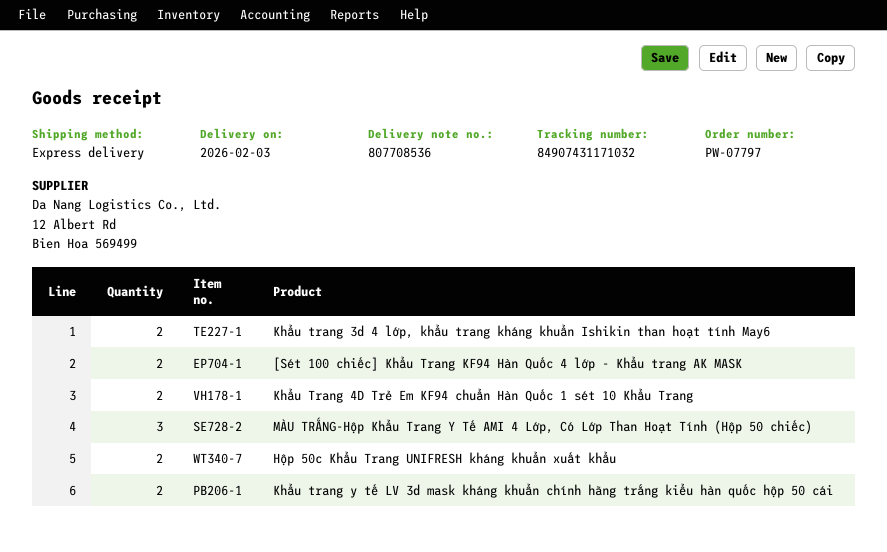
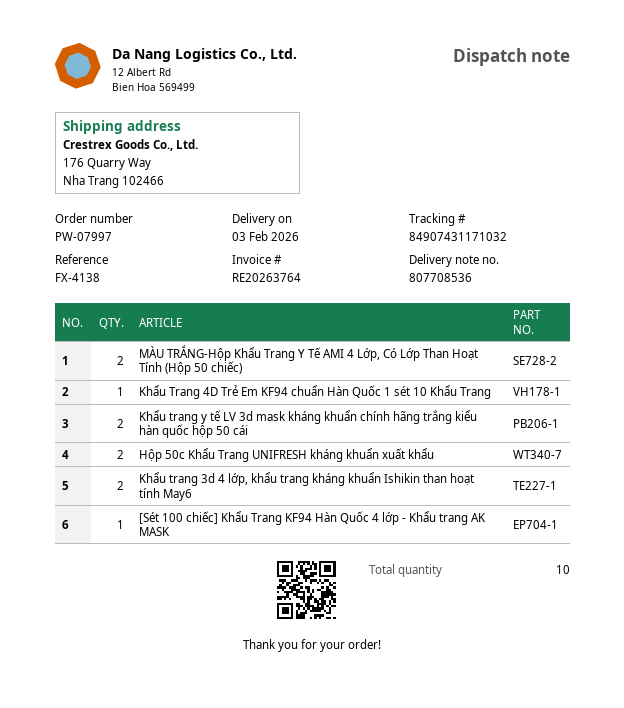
order number: PW-07797 -> PW-07997
[Sét 100 chiếc] Khẩu Trang KF94 Hàn Quốc 4 lớp - Khẩu trang AK MASK: 2 -> 1
Khẩu Trang 4D Trẻ Em KF94 chuẩn Hàn Quốc 1 sét 10 Khẩu Trang: 2 -> 1
MÀU TRẮNG-Hộp Khẩu Trang Y Tế AMI 4 Lớp, Có Lớp Than Hoạt Tính (Hộp 50 chiếc): 3 -> 2

